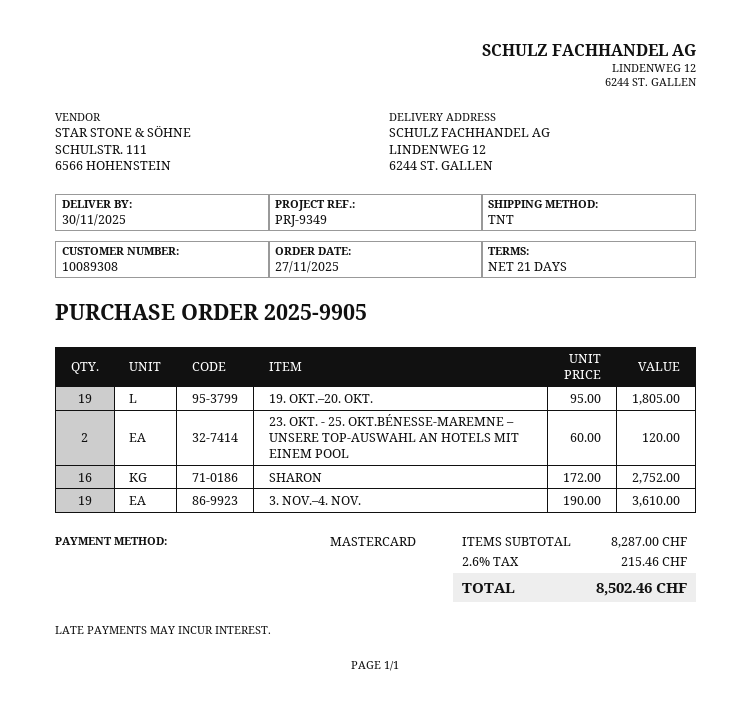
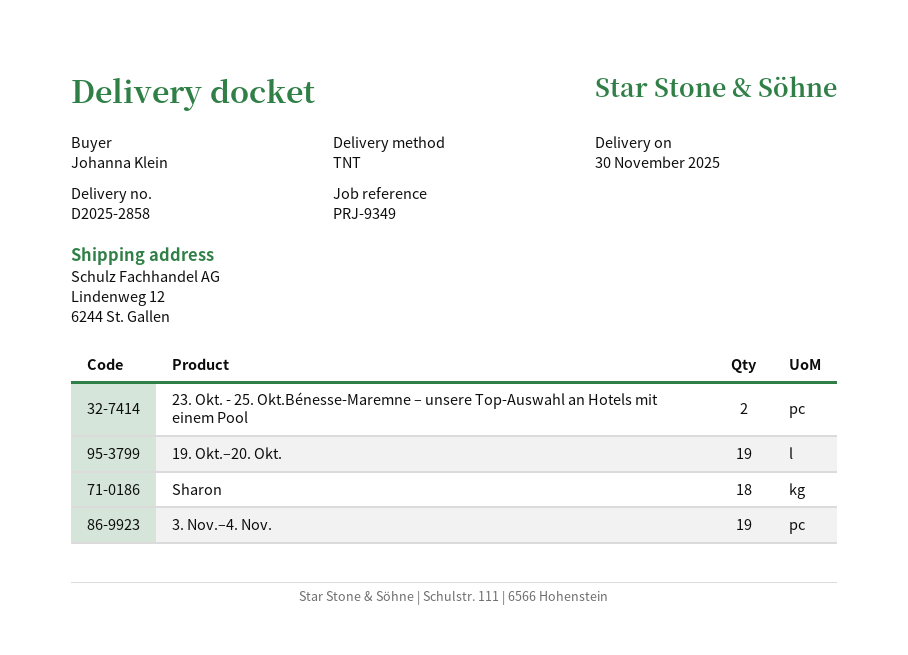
SHARON: 16 -> 18

